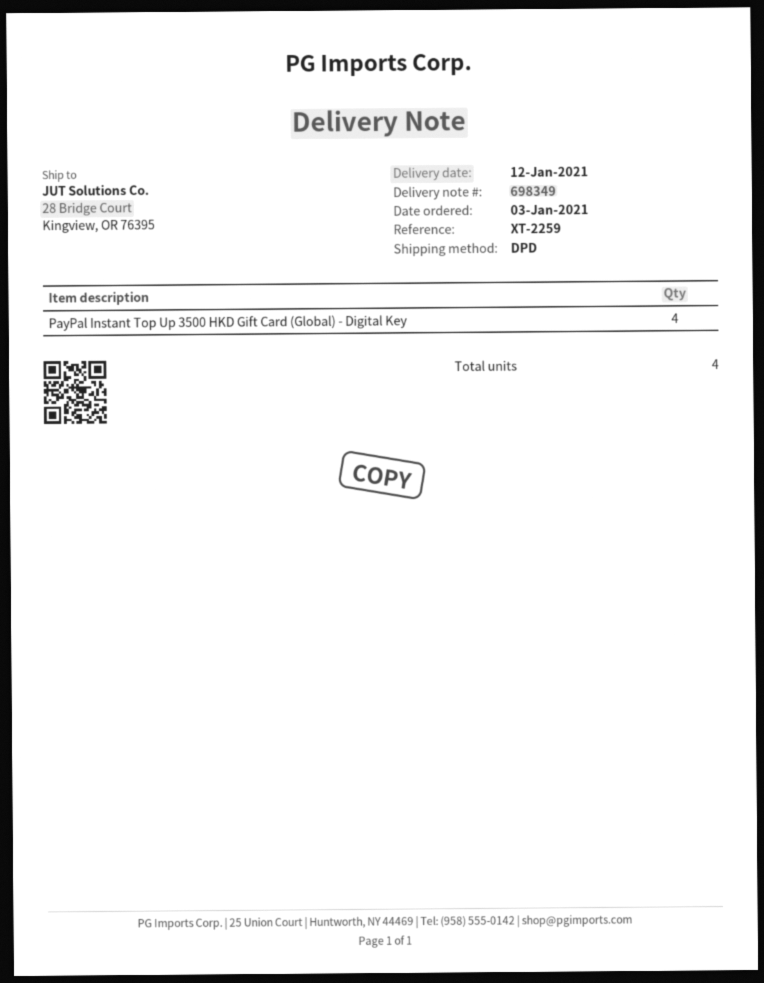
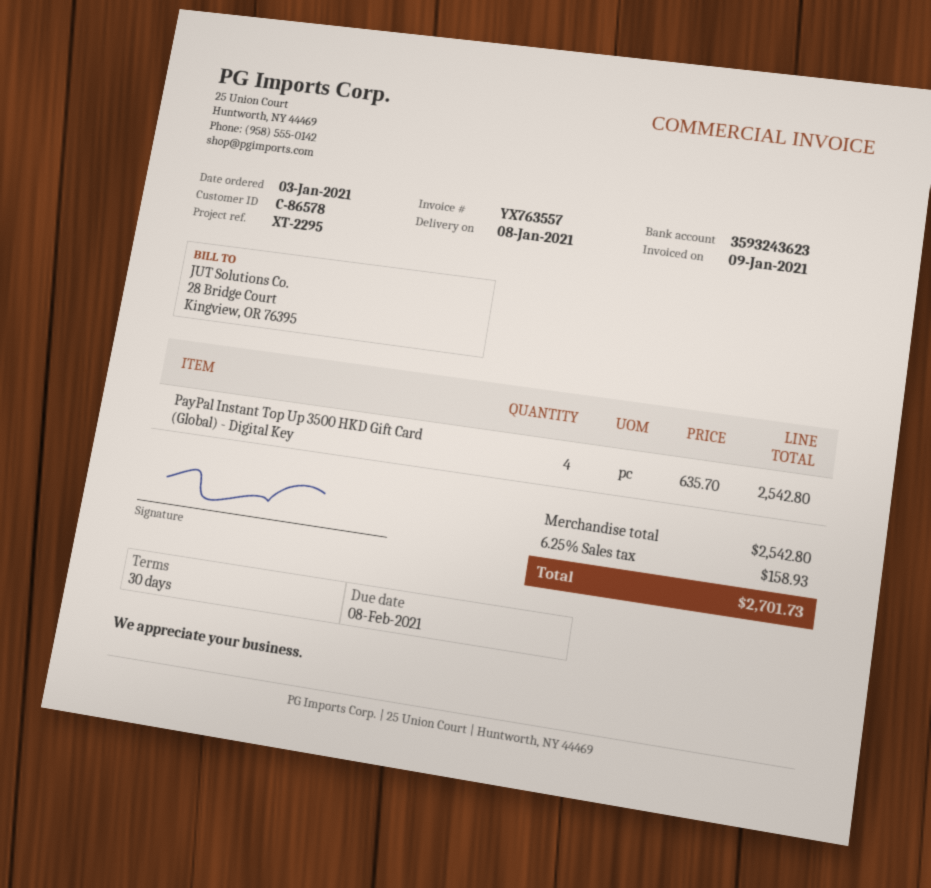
delivery date: 2021-01-12 -> 2021-01-08
reference: XT-2259 -> XT-2295

